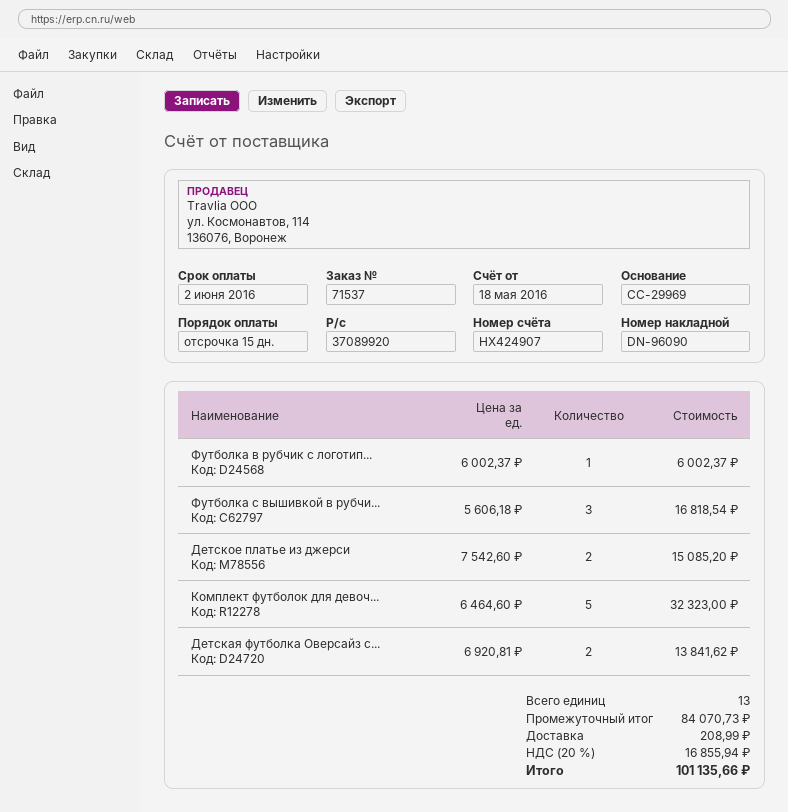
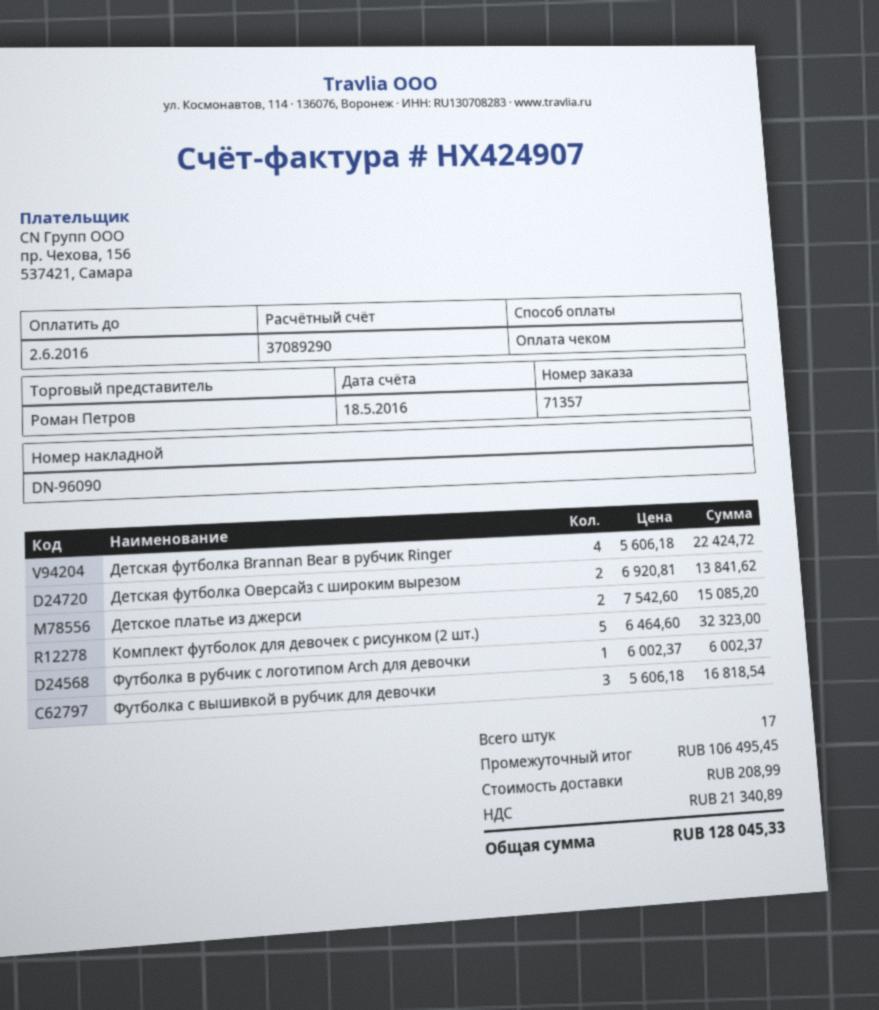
order number: 71537 -> 71357
bank account: 37089920 -> 37089290
Детская футболка Brannan Bear в рубчик Ringer: none -> 4 x 5606.18 = 22424.72
total quantity: 13 -> 17
subtotal: 84070.73 -> 106495.45
tax: 16855.94 -> 21340.89
total: 101135.66 -> 128045.33

